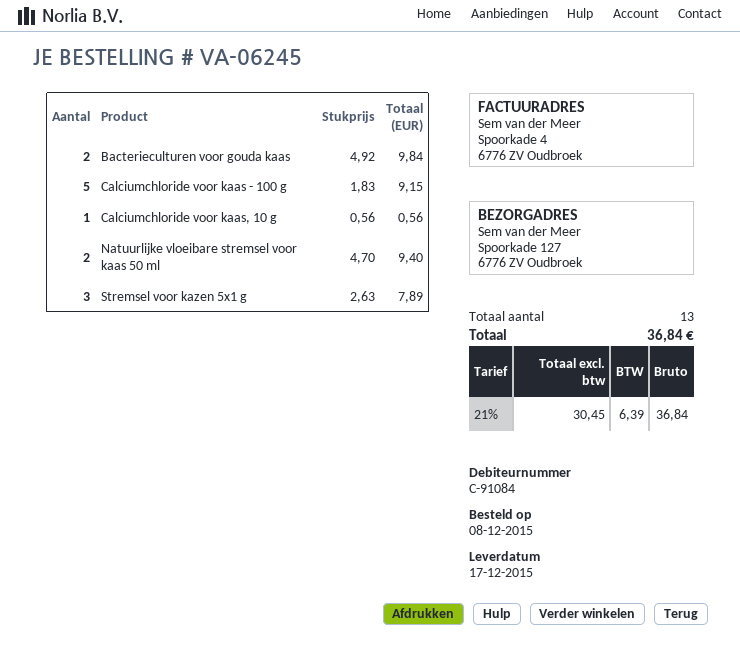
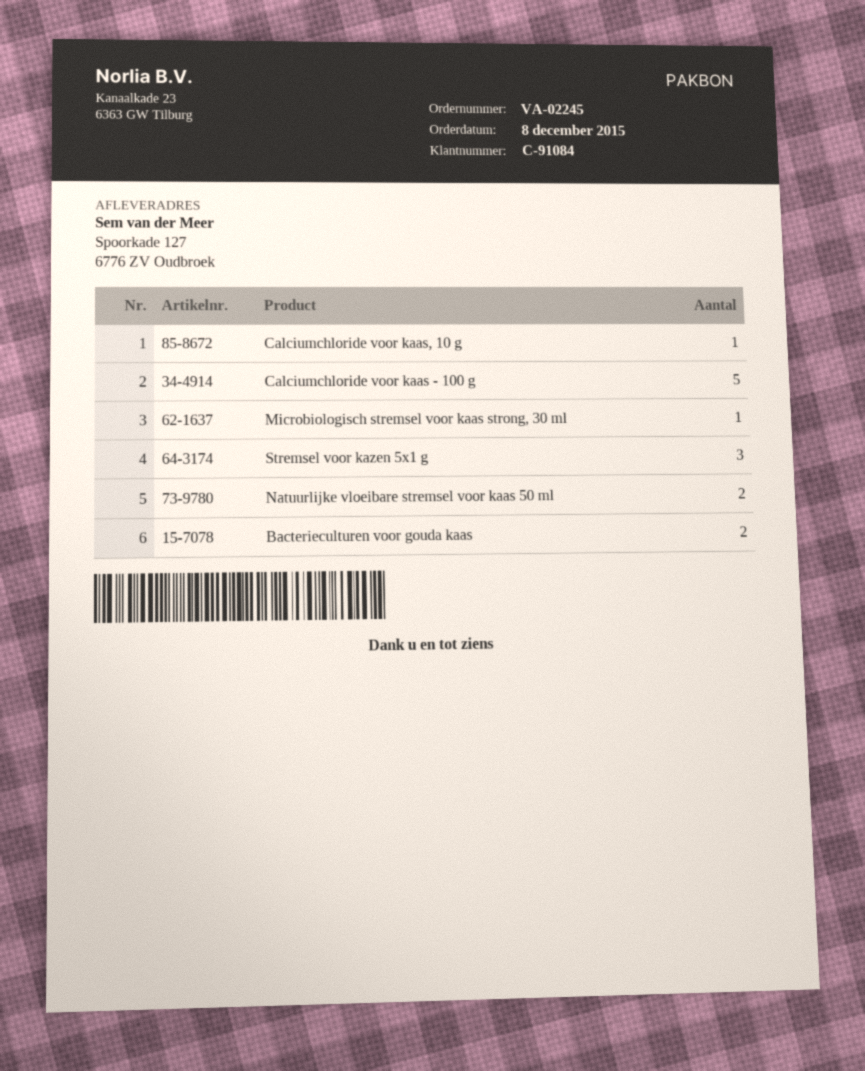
order number: VA-06245 -> VA-02245
Microbiologisch stremsel voor kaas strong, 30 ml: none -> 1

